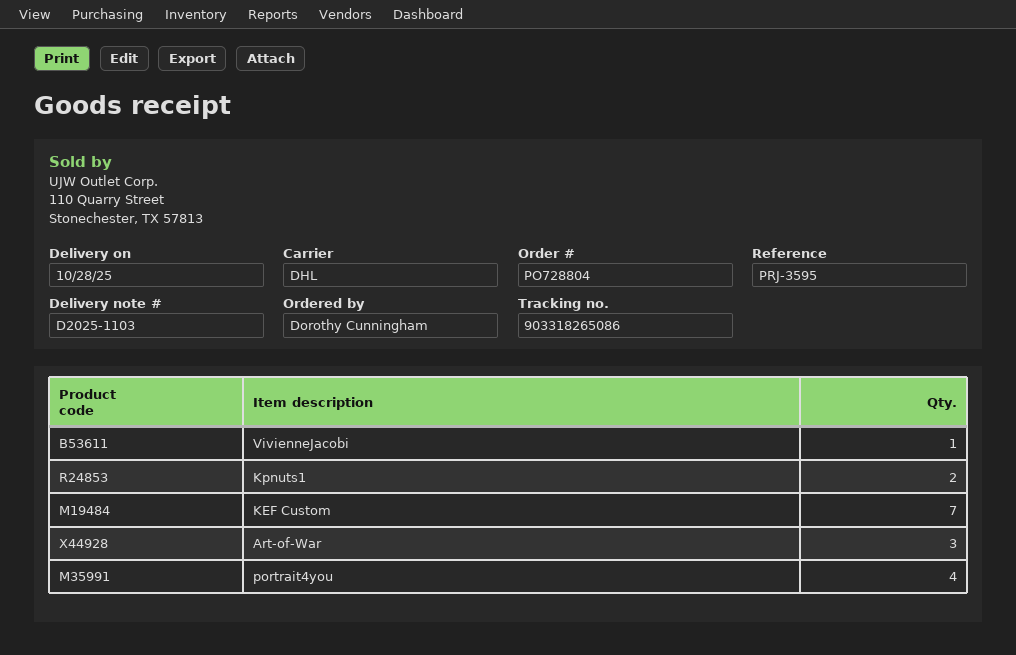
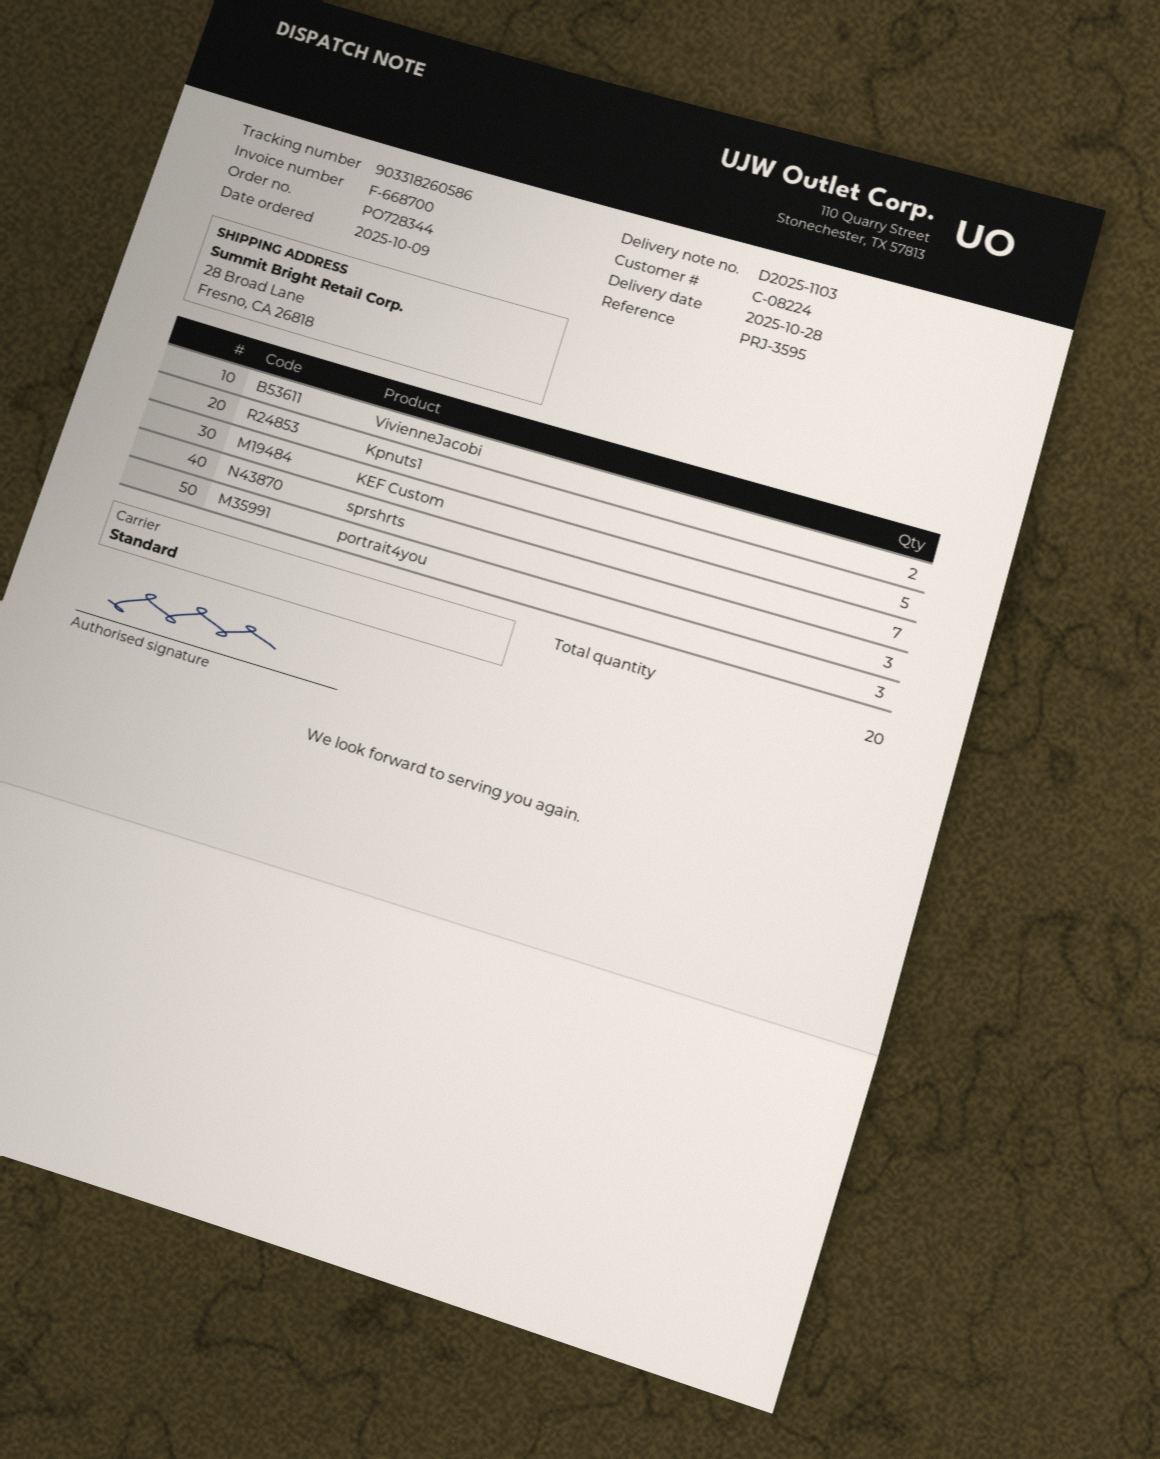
order number: PO728804 -> PO728344
shipping method: DHL -> standard
tracking number: 903318265086 -> 903318260586
VivienneJacobi: 1 -> 2
Kpnuts1: 2 -> 5
Art-of-War: 3 -> none
portrait4you: 4 -> 3
sprshrts: none -> 3

